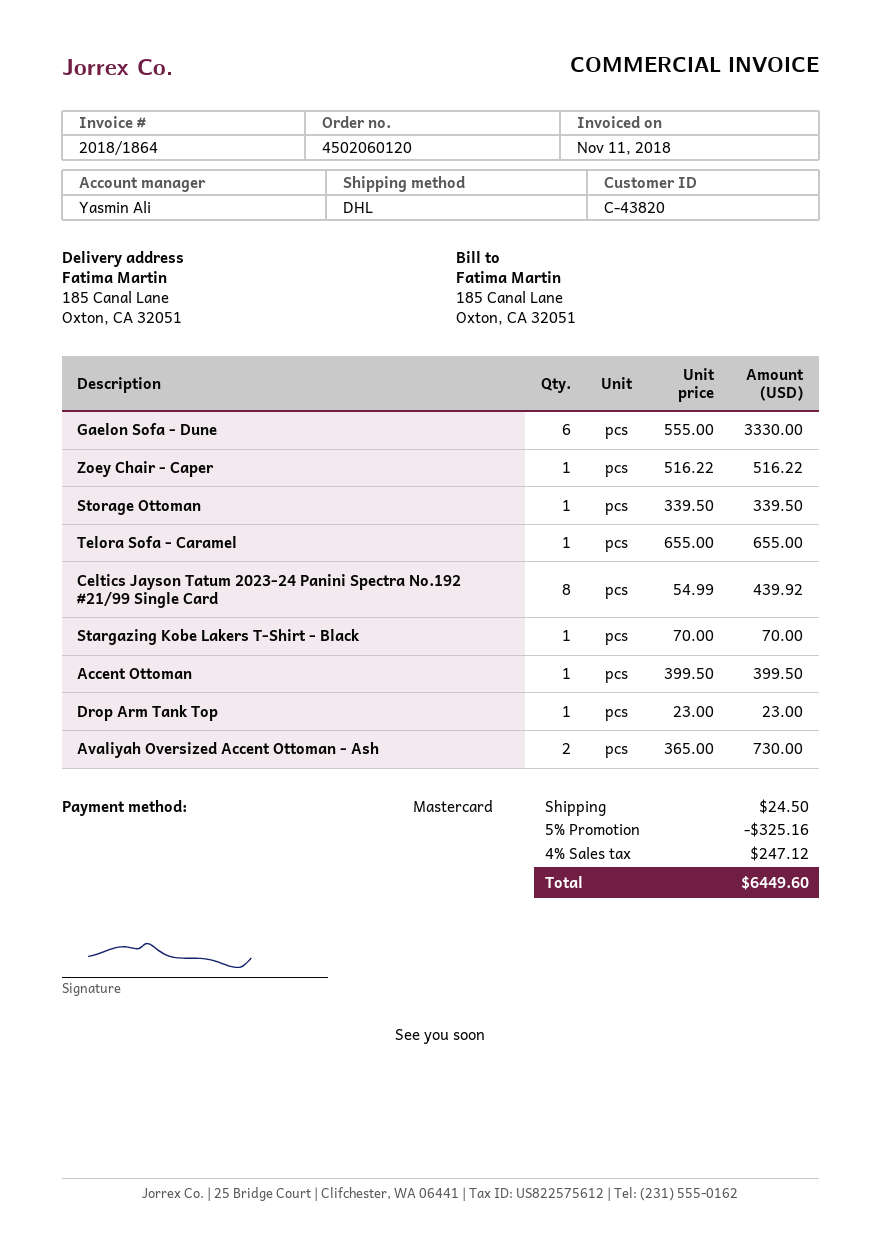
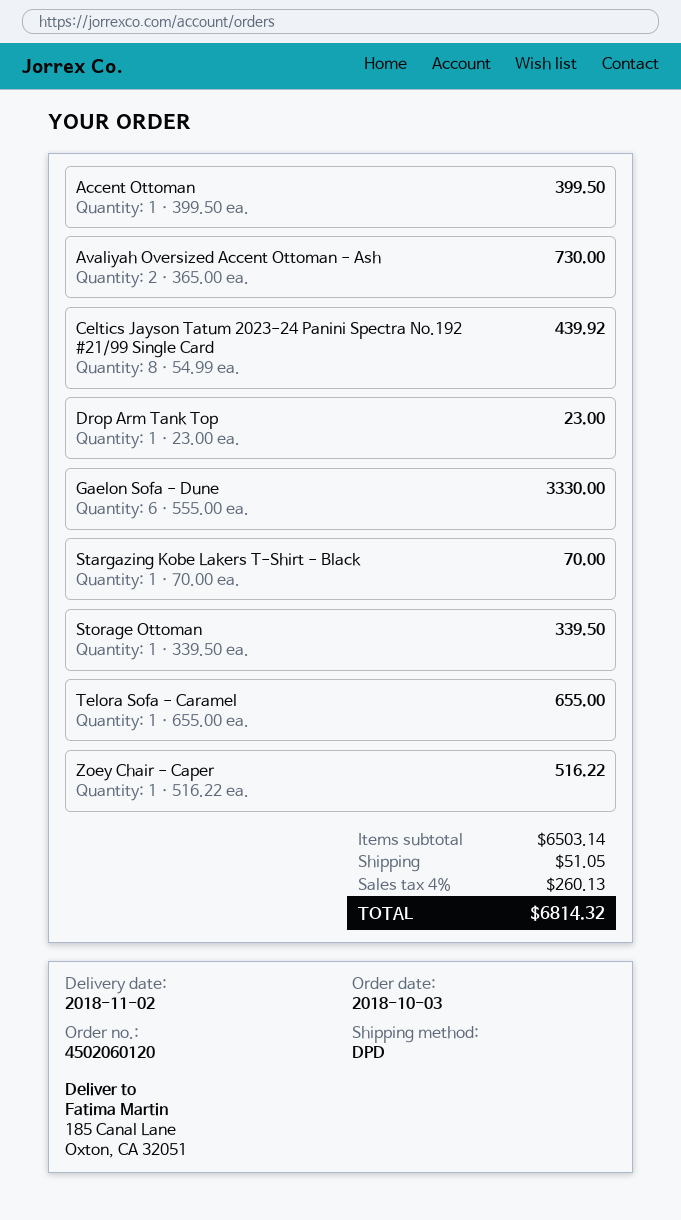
shipping method: DHL -> DPD
discount: 5% = 325.16 -> none
shipping: 24.50 -> 51.05
tax: 4% = 247.12 -> 4% = 260.13
total: 6449.60 -> 6814.32

